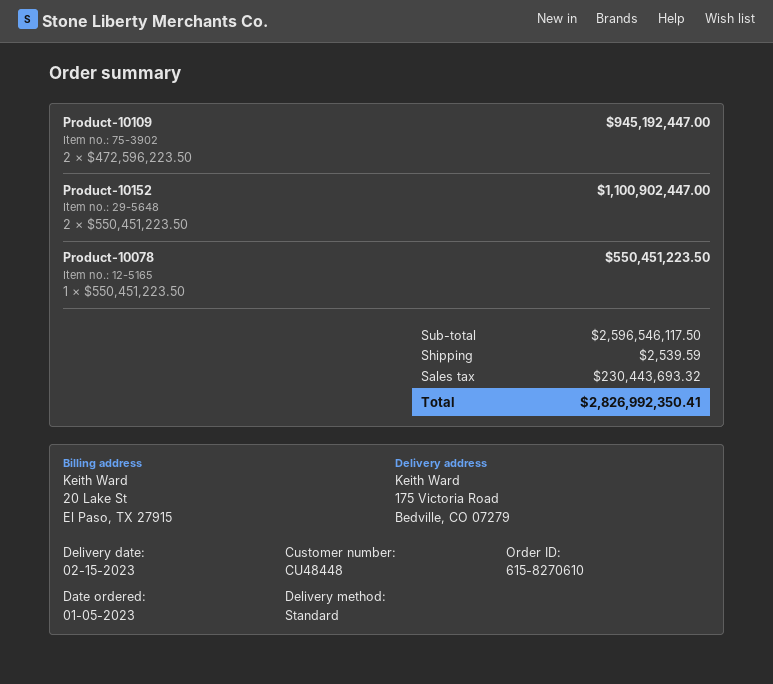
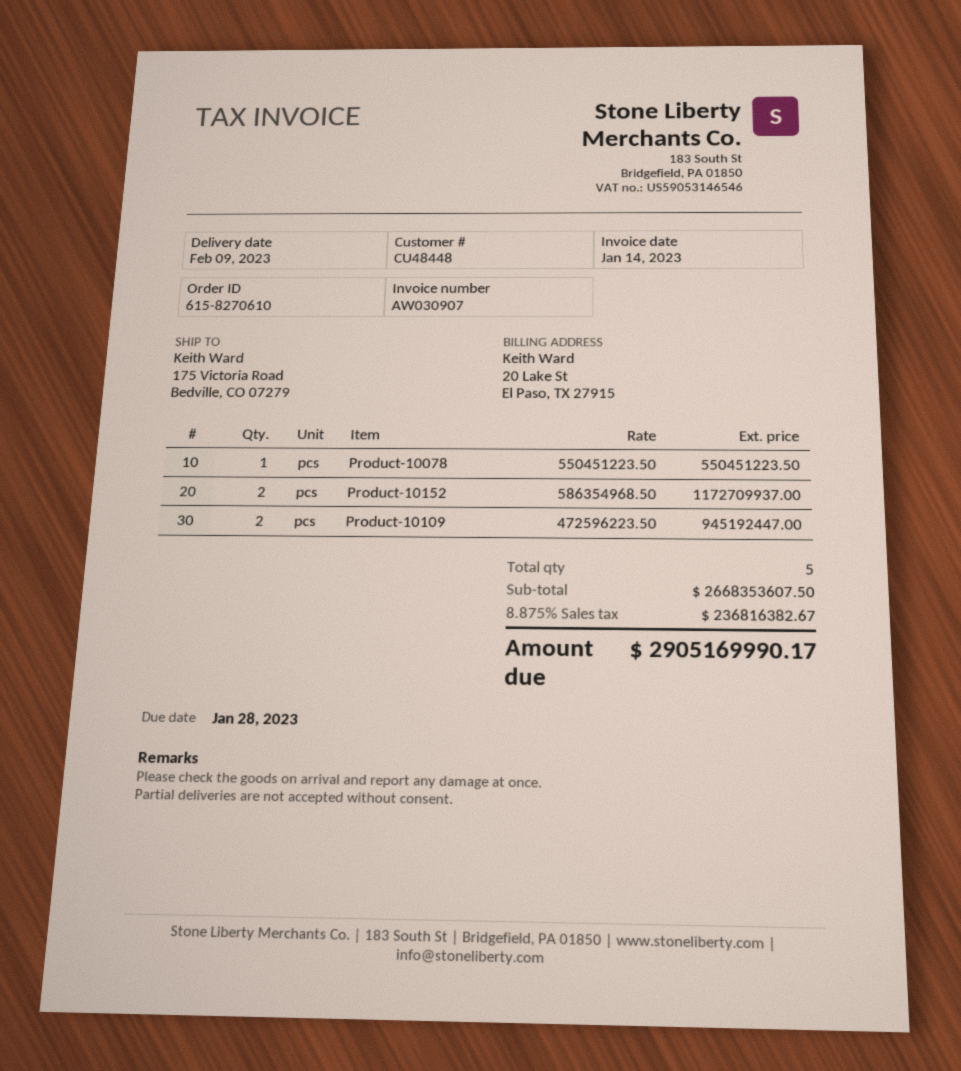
delivery date: 2023-02-15 -> 2023-02-09
Product-10152: 2 x 550451223.50 = 1100902447.00 -> 2 x 586354968.50 = 1172709937.00
subtotal: 2596546117.50 -> 2668353607.50
shipping: 2539.59 -> none
tax: 230443693.32 -> 236816382.67
total: 2826992350.41 -> 2905169990.17

